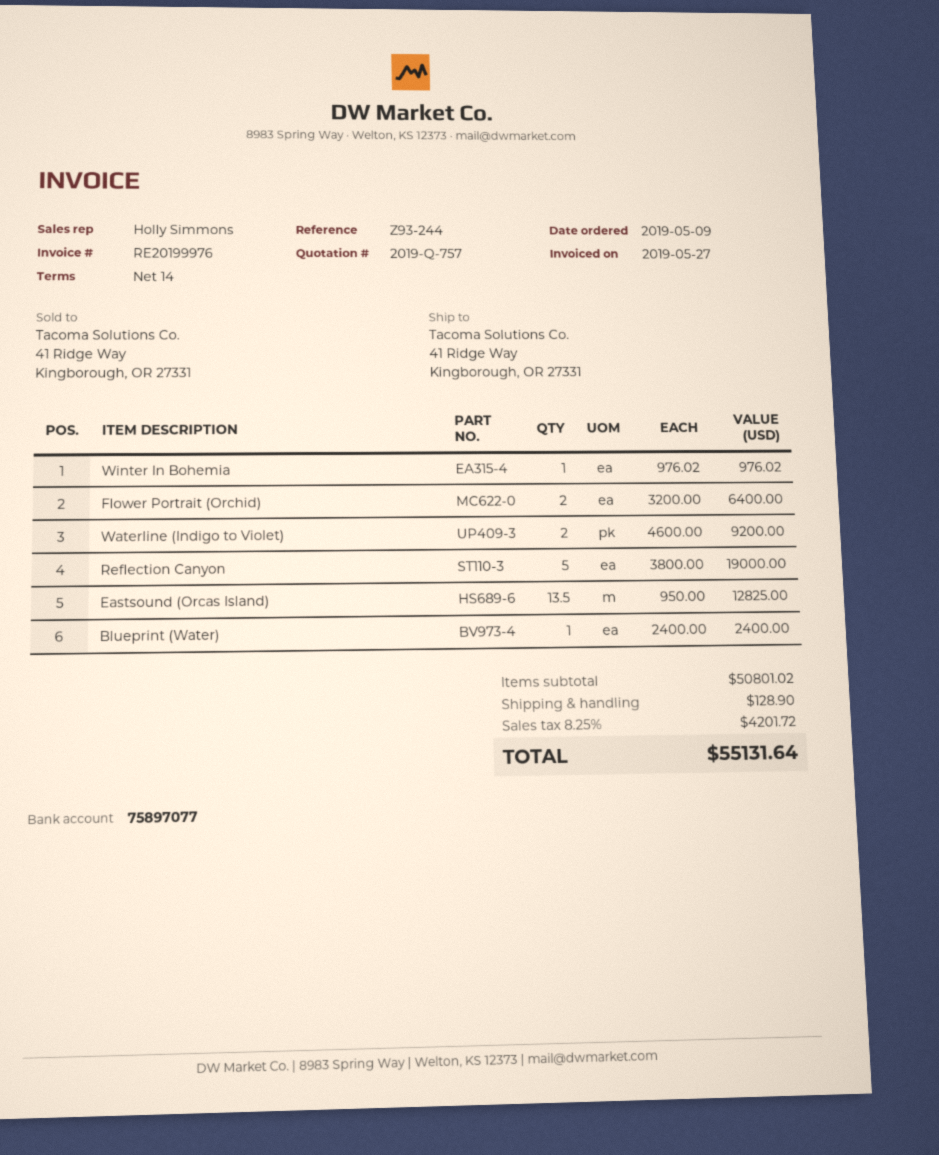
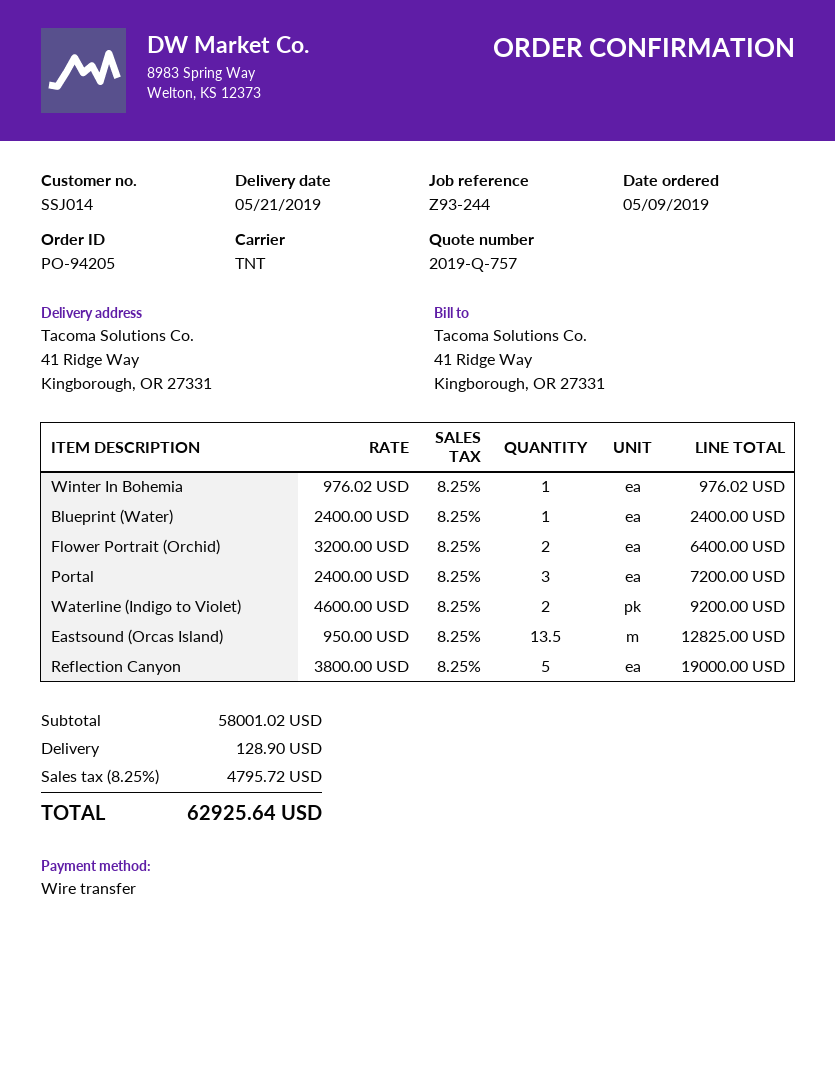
Portal: none -> 3 x 2400.00 = 7200.00
subtotal: 50801.02 -> 58001.02
tax: 8.25% = 4201.72 -> 8.25% = 4795.72
total: 55131.64 -> 62925.64

